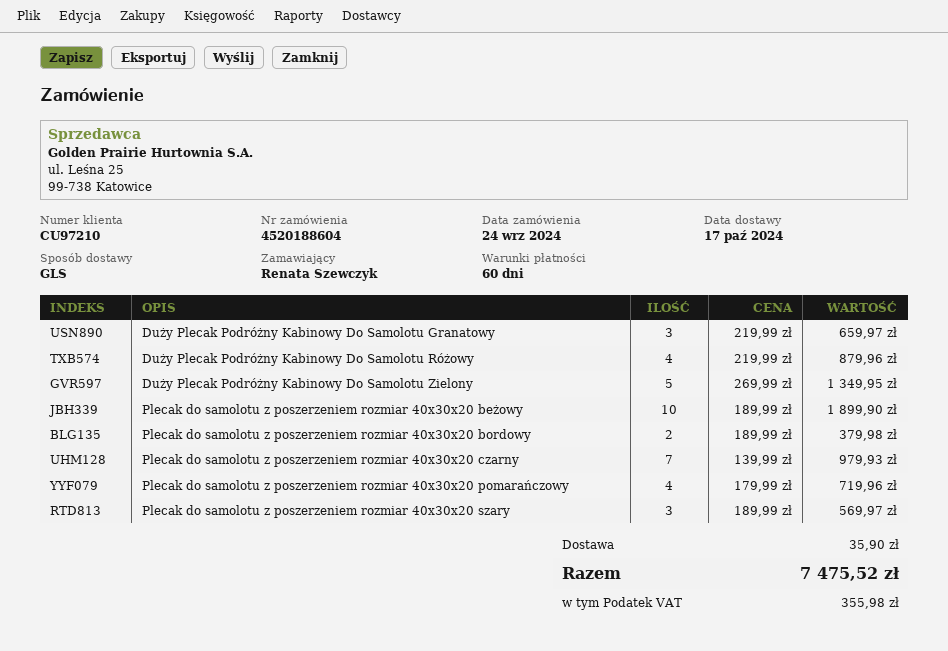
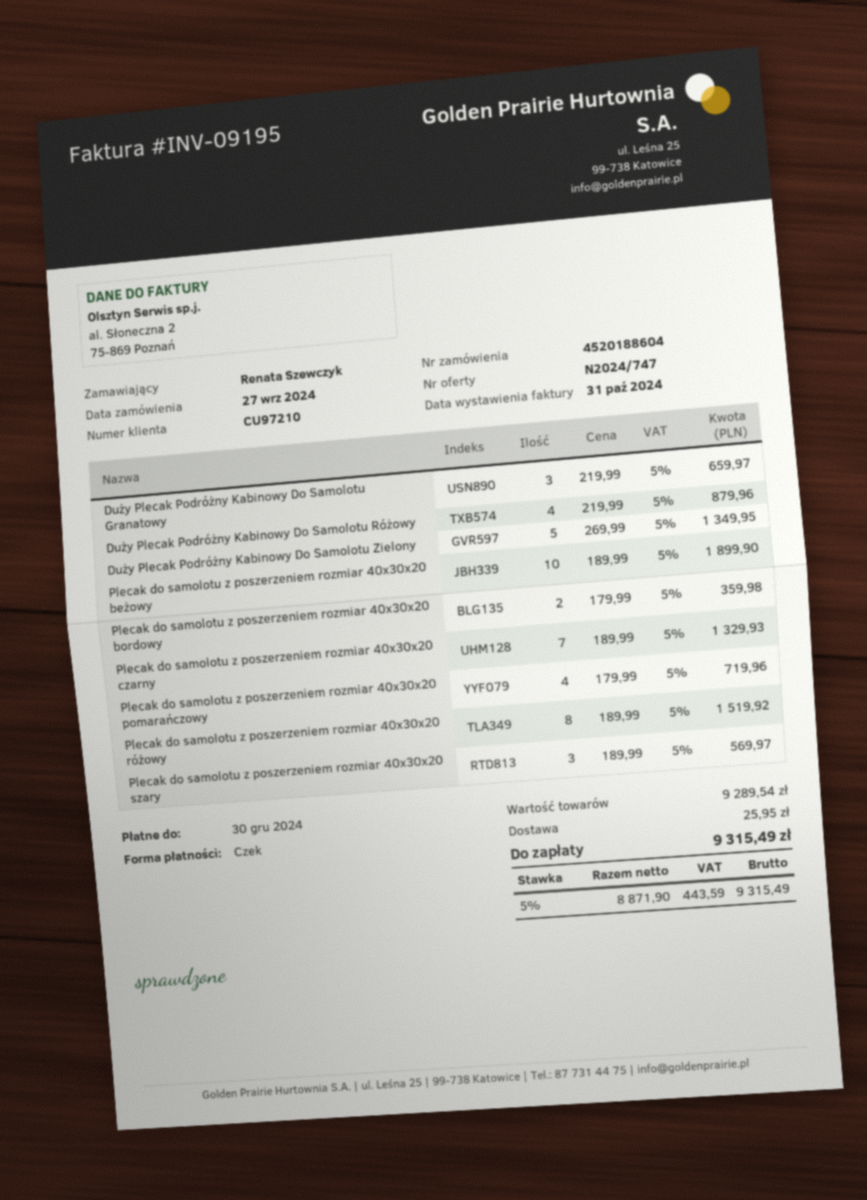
order date: 2024-09-24 -> 2024-09-27
Plecak do samolotu z poszerzeniem rozmiar 40x30x20 bordowy: 2 x 189.99 = 379.98 -> 2 x 179.99 = 359.98
Plecak do samolotu z poszerzeniem rozmiar 40x30x20 czarny: 7 x 139.99 = 979.93 -> 7 x 189.99 = 1329.93
Plecak do samolotu z poszerzeniem rozmiar 40x30x20 różowy: none -> 8 x 189.99 = 1519.92
shipping: 35.90 -> 25.95
tax: 355.98 -> 443.59
total: 7475.52 -> 9315.49

